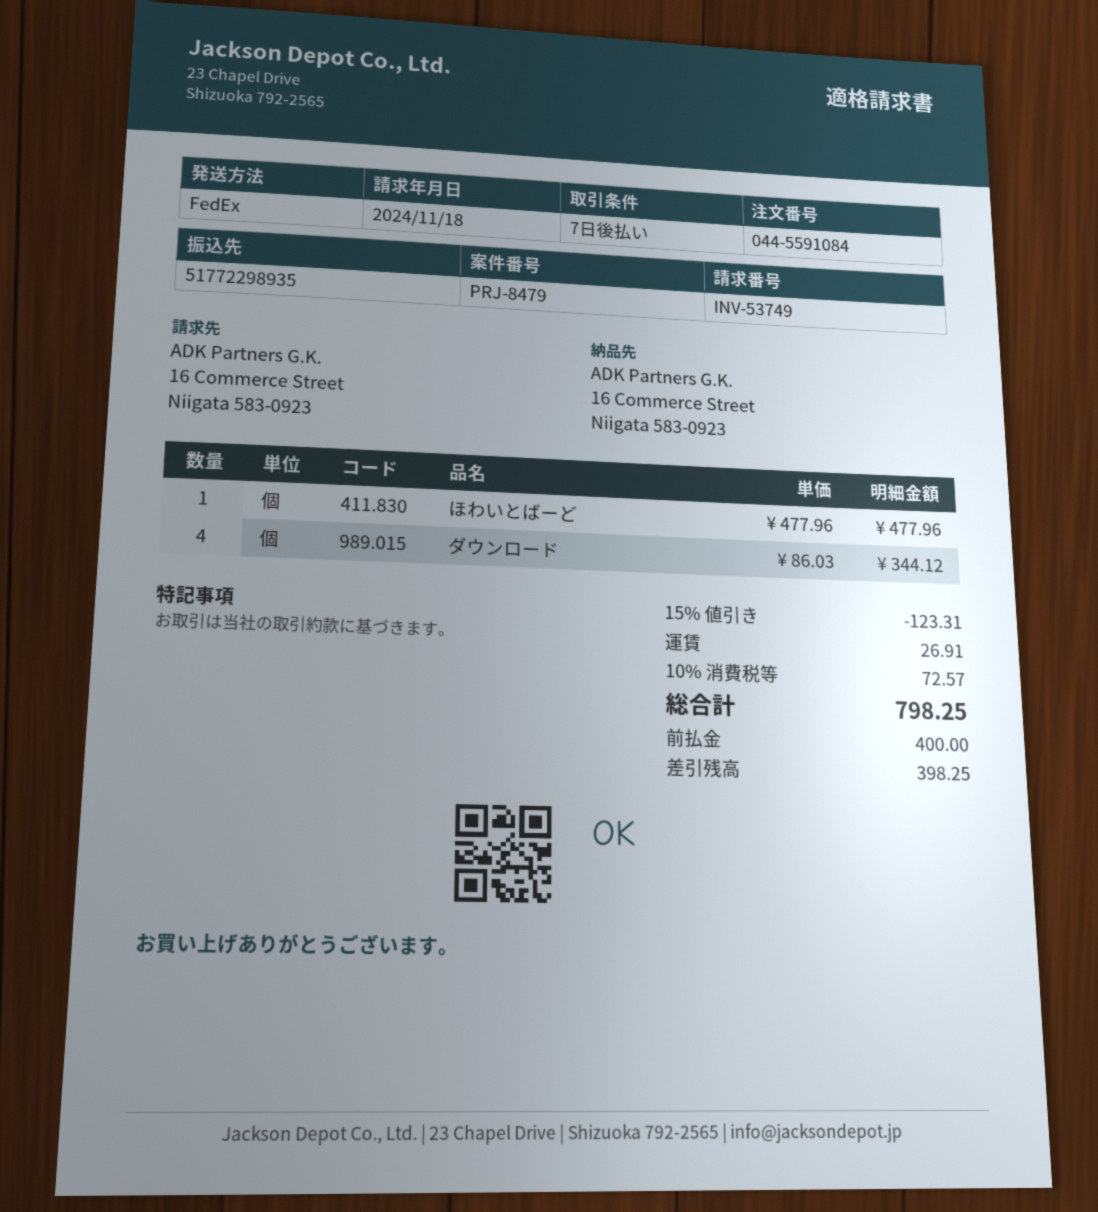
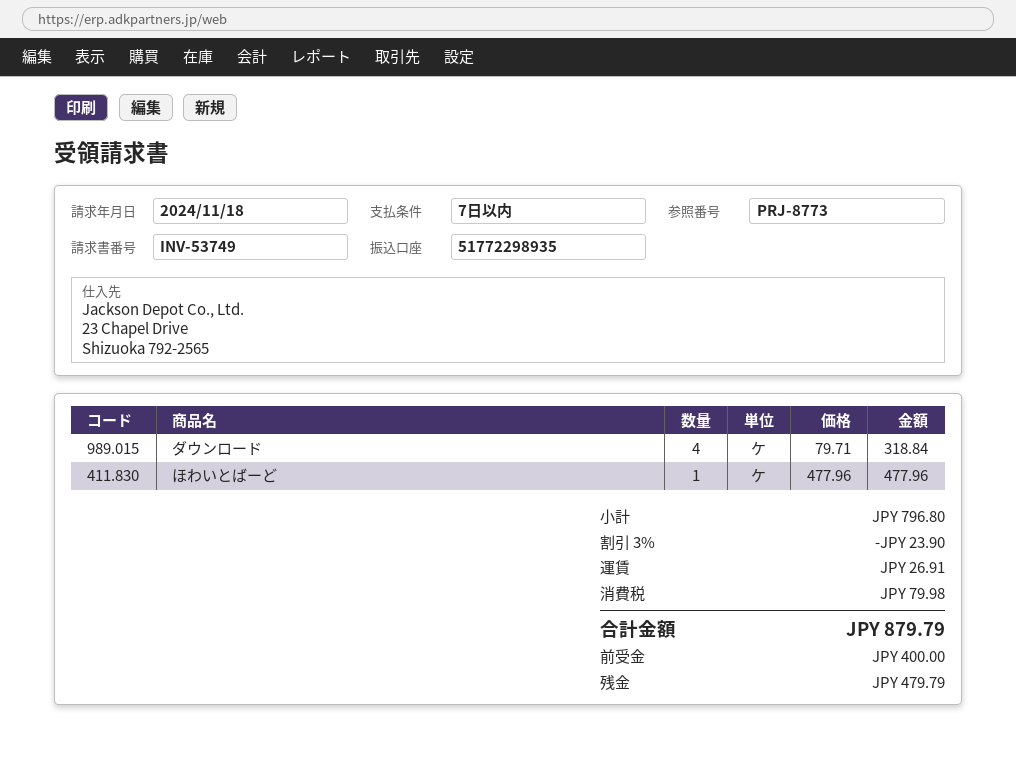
reference: PRJ-8479 -> PRJ-8773
ダウンロード: 4 x 86.03 = 344.12 -> 4 x 79.71 = 318.84
discount: 15% = 123.31 -> 3% = 23.90
tax: 72.57 -> 79.98
total: 798.25 -> 879.79
balance: 398.25 -> 479.79

